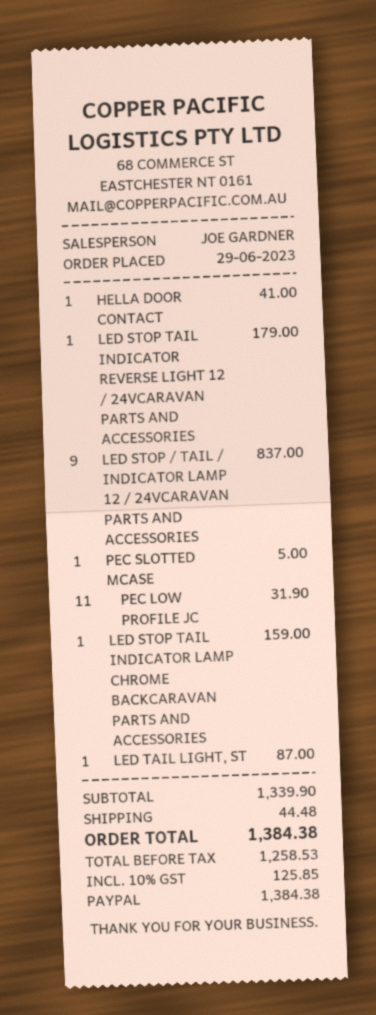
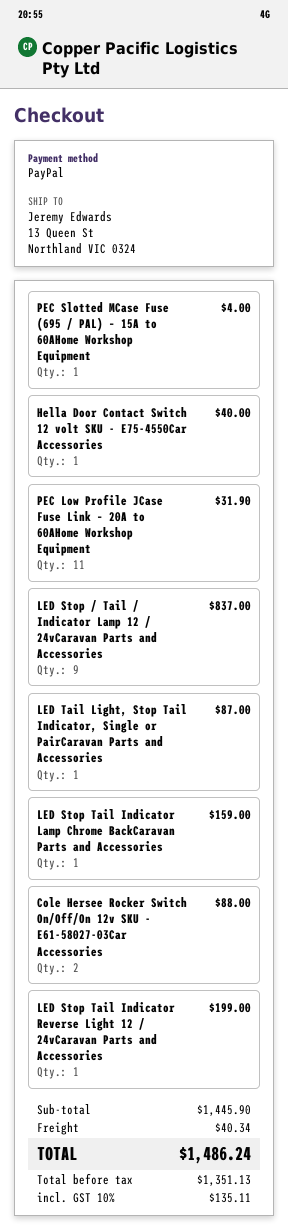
HELLA DOOR CONTACT: 1 for 41.00 -> 1 for 40.00
LED STOP TAIL INDICATOR REVERSE LIGHT 12 / 24VCARAVAN PARTS AND ACCESSORIES: 1 for 179.00 -> 1 for 199.00
PEC SLOTTED MCASE: 1 for 5.00 -> 1 for 4.00
Cole Hersee Rocker Switch On/Off/On 12v SKU - E61-58027-03Car Accessories: none -> 2 for 88.00
subtotal: 1339.90 -> 1445.90
shipping: 44.48 -> 40.34
net: 1258.53 -> 1351.13
tax: 10% = 125.85 -> 10% = 135.11
total: 1384.38 -> 1486.24

